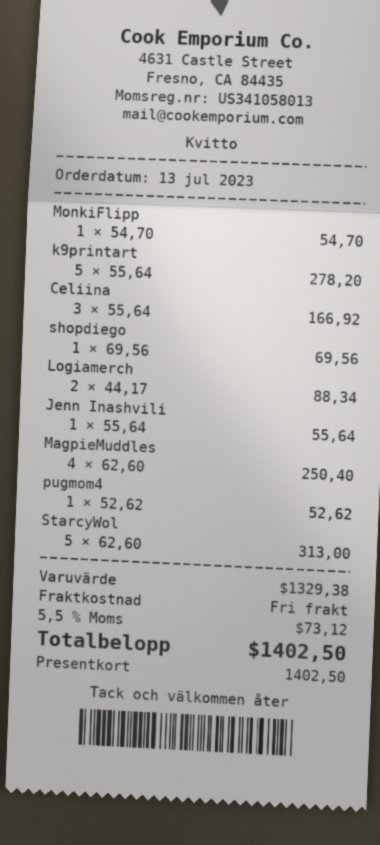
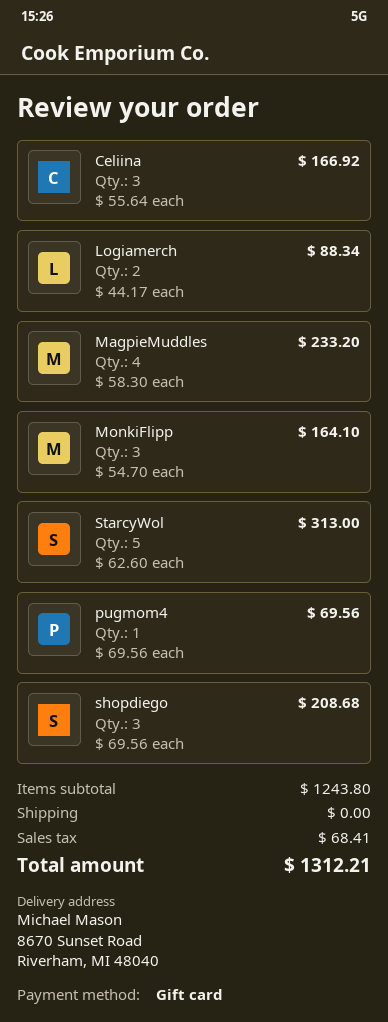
MonkiFlipp: 1 x 54.70 = 54.70 -> 3 x 54.70 = 164.10
k9printart: 5 x 55.64 = 278.20 -> none
shopdiego: 1 x 69.56 = 69.56 -> 3 x 69.56 = 208.68
Jenn Inashvili: 1 x 55.64 = 55.64 -> none
MagpieMuddles: 4 x 62.60 = 250.40 -> 4 x 58.30 = 233.20
pugmom4: 1 x 52.62 = 52.62 -> 1 x 69.56 = 69.56
subtotal: 1329.38 -> 1243.80
tax: 73.12 -> 68.41
total: 1402.50 -> 1312.21

